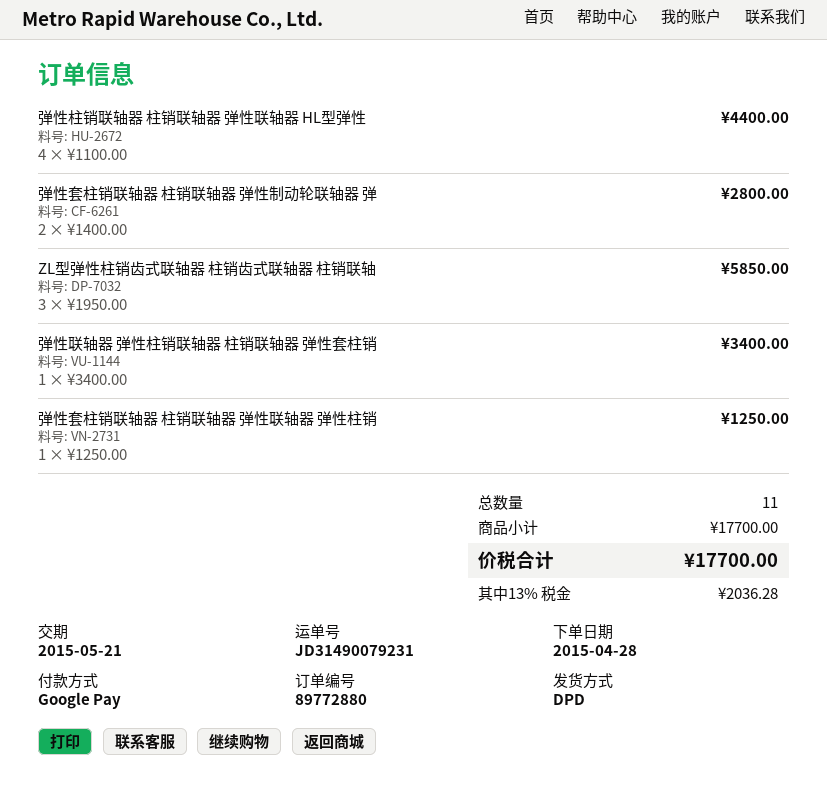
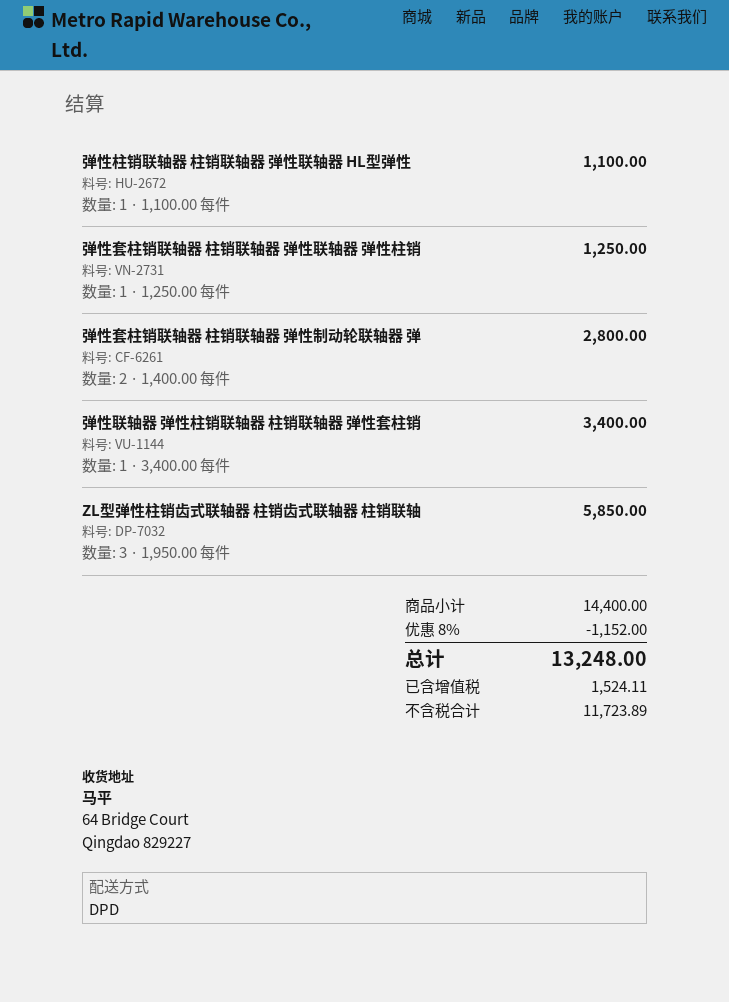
弹性柱销联轴器 柱销联轴器 弹性联轴器 HL型弹性: 4 x 1100.00 = 4400.00 -> 1 x 1100.00 = 1100.00
subtotal: 17700.00 -> 14400.00
discount: none -> 8% = 1152.00
tax: 2036.28 -> 1524.11
total: 17700.00 -> 13248.00

